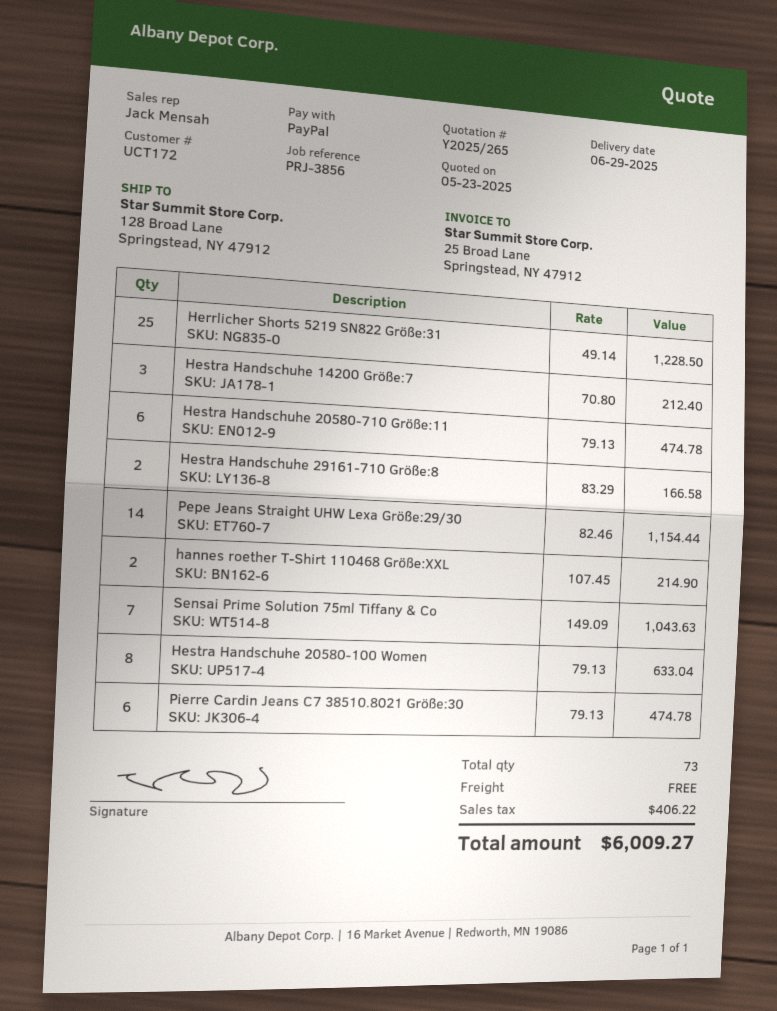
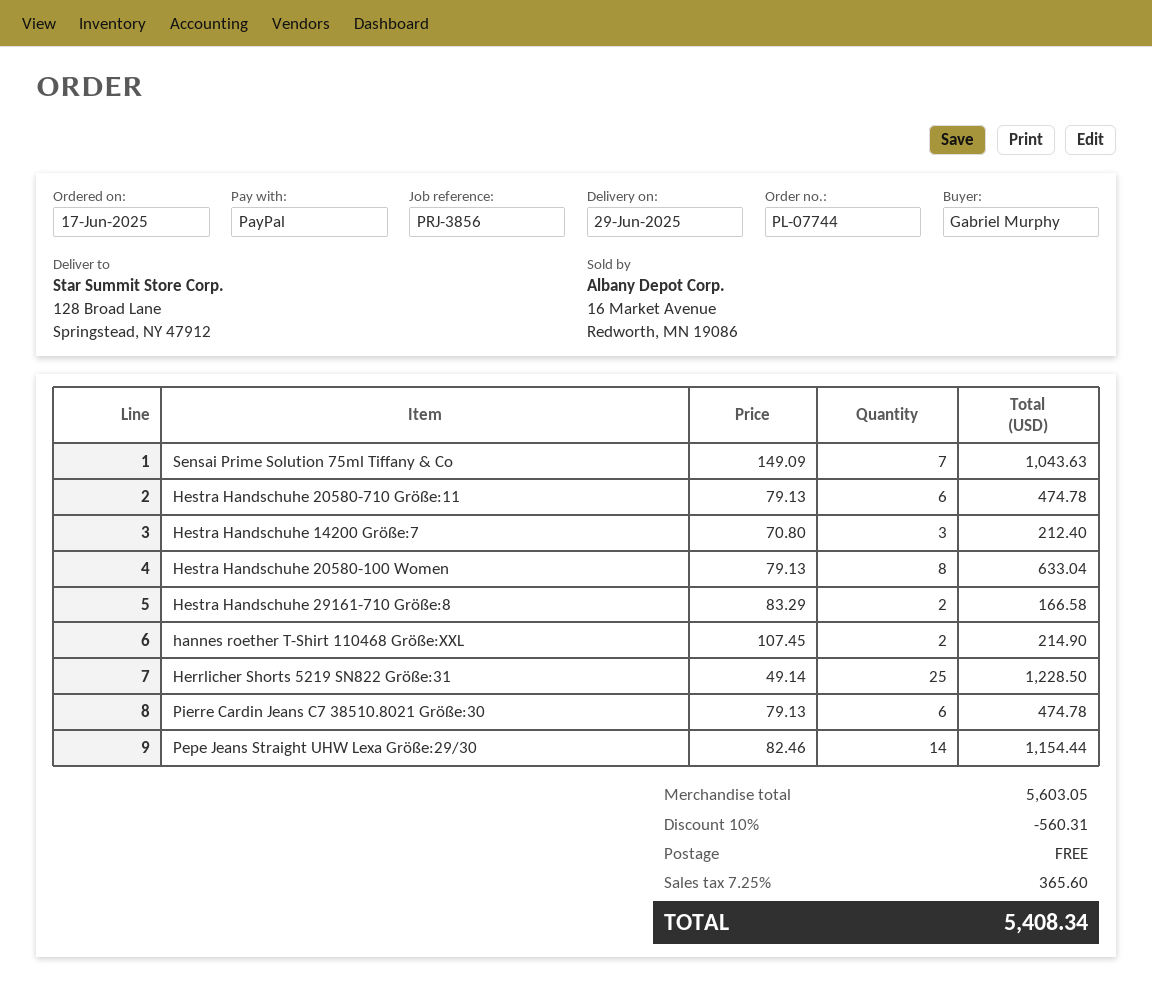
discount: none -> 10% = 560.31
tax: 406.22 -> 365.60
total: 6009.27 -> 5408.34

